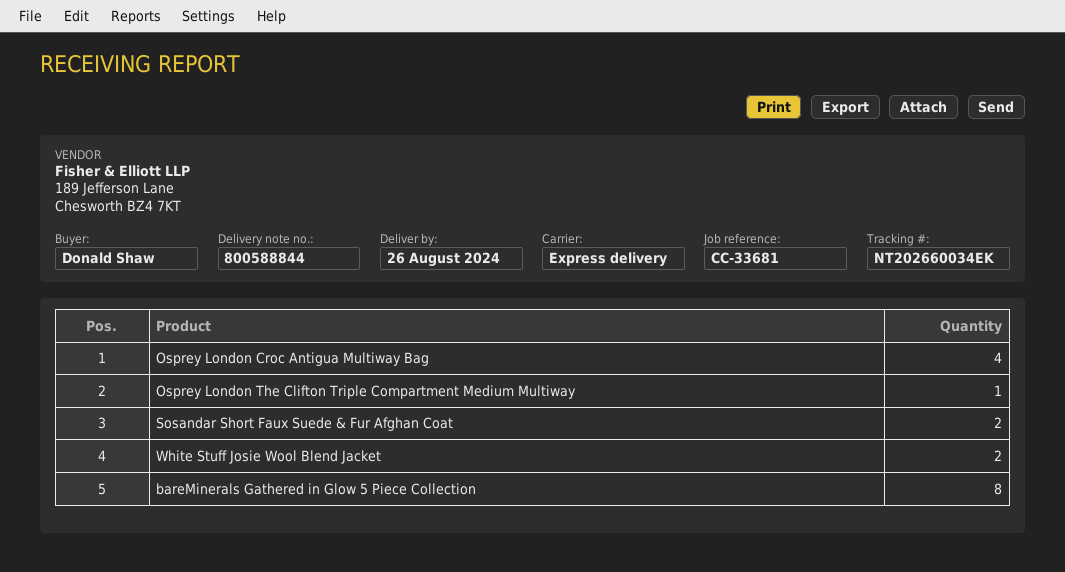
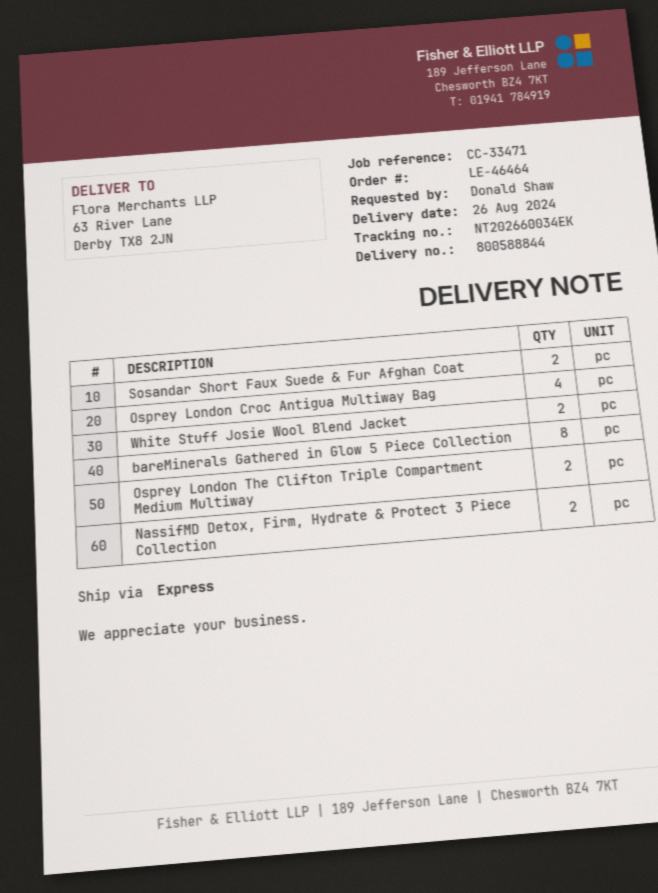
reference: CC-33681 -> CC-33471
Osprey London The Clifton Triple Compartment Medium Multiway: 1 -> 2
NassifMD Detox, Firm, Hydrate & Protect 3 Piece Collection: none -> 2

